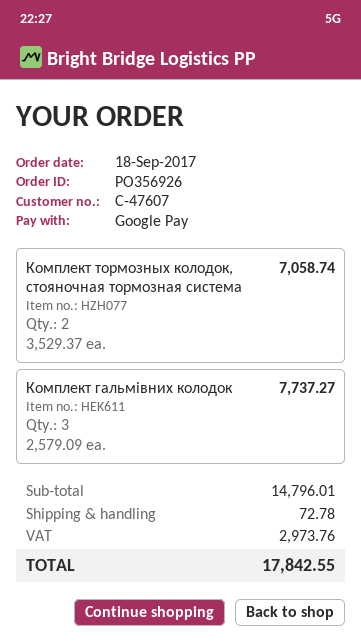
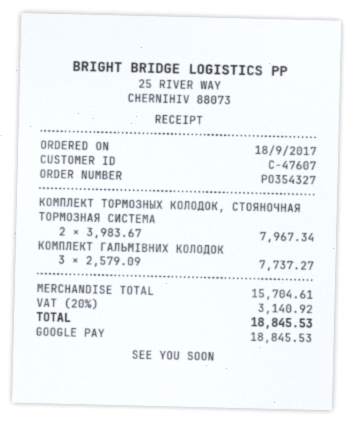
order number: PO356926 -> PO354327
Комплект тормозных колодок, стояночная тормозная система: 2 x 3529.37 = 7058.74 -> 2 x 3983.67 = 7967.34
subtotal: 14796.01 -> 15704.61
shipping: 72.78 -> none
tax: 2973.76 -> 3140.92
total: 17842.55 -> 18845.53

